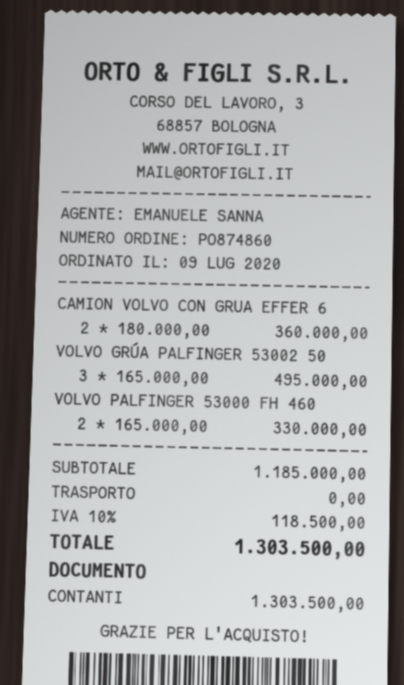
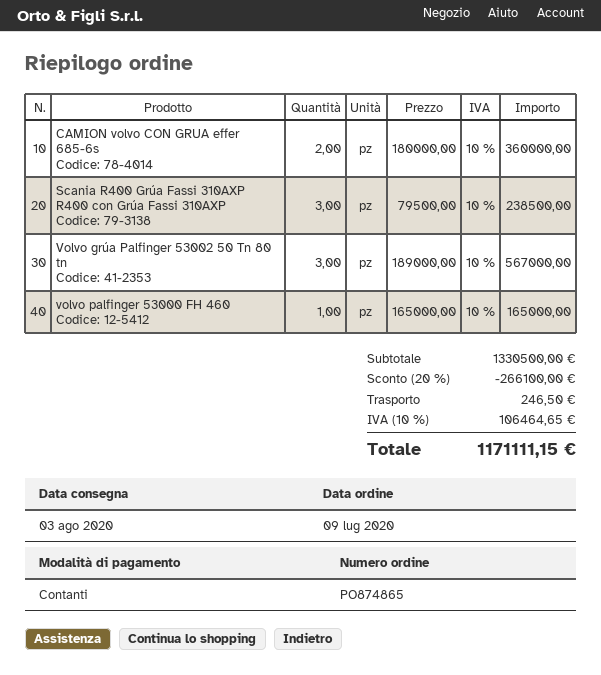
order number: PO874860 -> PO874865
VOLVO GRÚA PALFINGER 53002 50: 3 x 165000.00 = 495000.00 -> 3 x 189000.00 = 567000.00
VOLVO PALFINGER 53000 FH 460: 2 x 165000.00 = 330000.00 -> 1 x 165000.00 = 165000.00
Scania R400 Grúa Fassi 310AXP R400 con Grúa Fassi 310AXP: none -> 3 x 79500.00 = 238500.00
subtotal: 1185000.00 -> 1330500.00
discount: none -> 20% = 266100.00
shipping: 0.00 -> 246.50
tax: 10% = 118500.00 -> 10% = 106464.65
total: 1303500.00 -> 1171111.15

